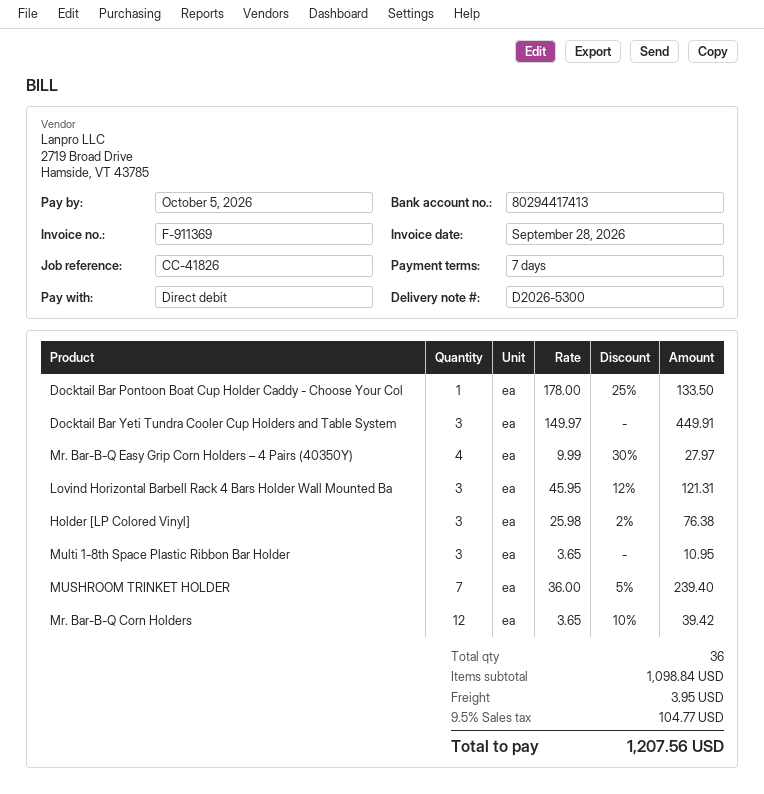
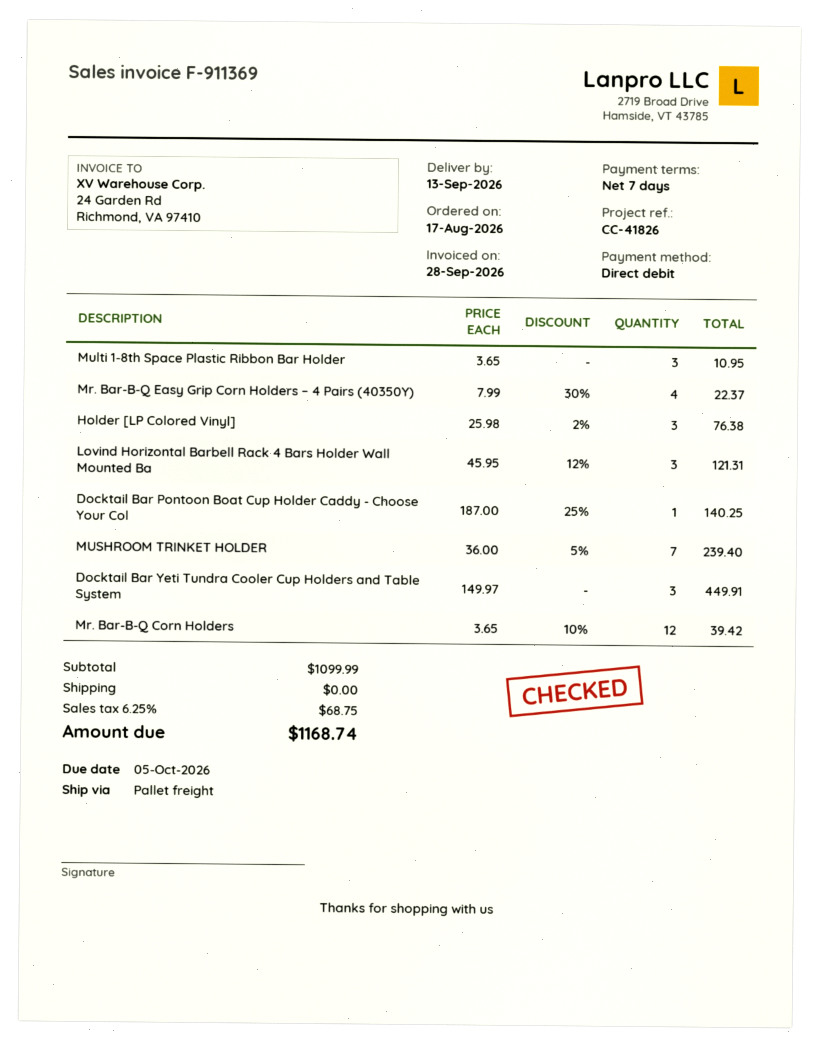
Docktail Bar Pontoon Boat Cup Holder Caddy - Choose Your Col: 1 x 178.00 - 25% = 133.50 -> 1 x 187.00 - 25% = 140.25
Mr. Bar-B-Q Easy Grip Corn Holders – 4 Pairs (40350Y): 4 x 9.99 - 30% = 27.97 -> 4 x 7.99 - 30% = 22.37
subtotal: 1098.84 -> 1099.99
shipping: 3.95 -> 0.00
tax: 9.5% = 104.77 -> 6.25% = 68.75
total: 1207.56 -> 1168.74

